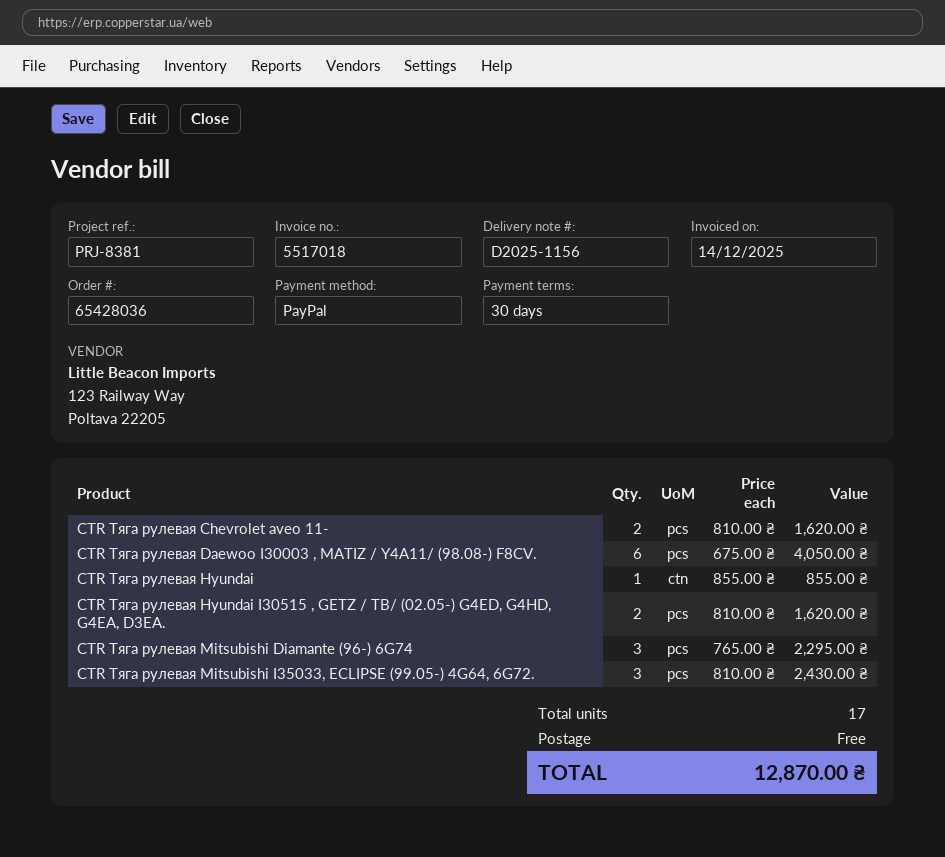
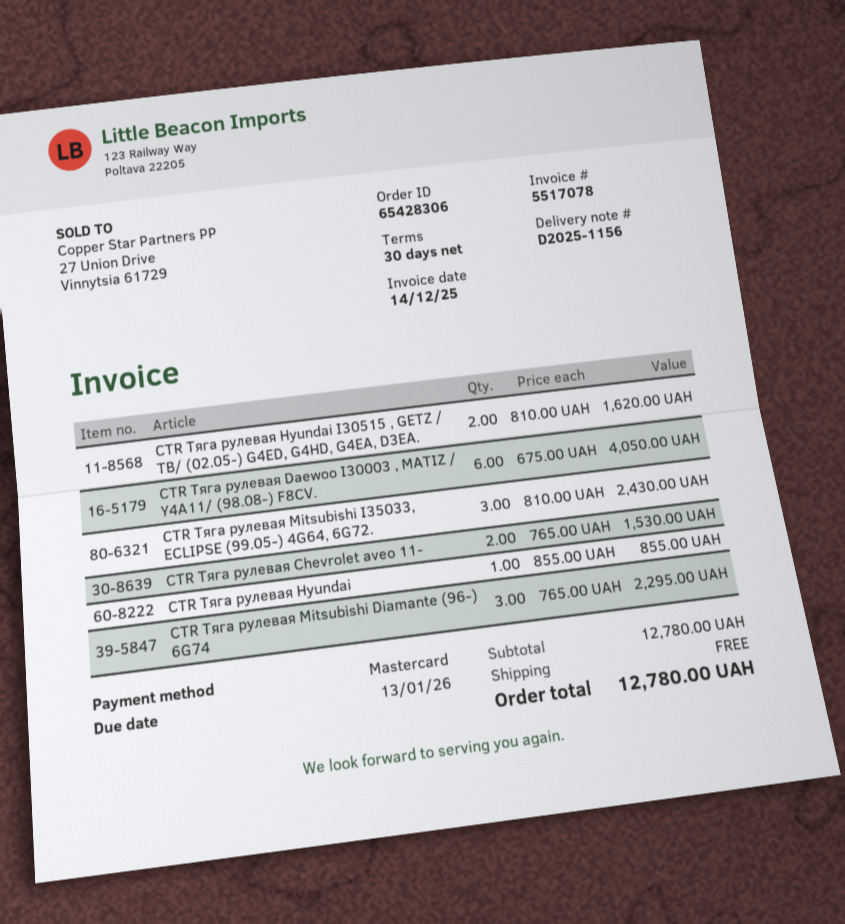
order number: 65428036 -> 65428306
invoice number: 5517018 -> 5517078
payment method: PayPal -> Mastercard
CTR Тяга рулевая Chevrolet aveo 11-: 2 x 810.00 = 1620.00 -> 2 x 765.00 = 1530.00
total: 12870.00 -> 12780.00

